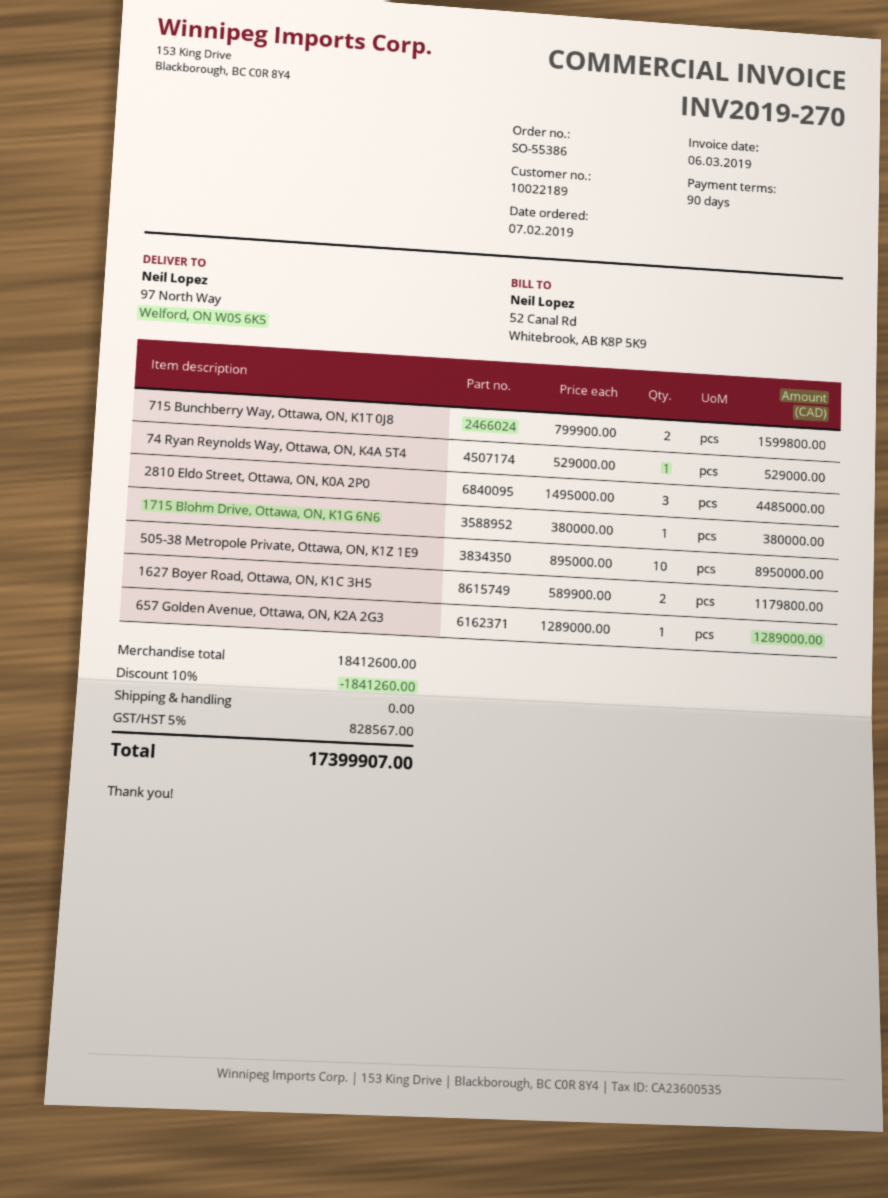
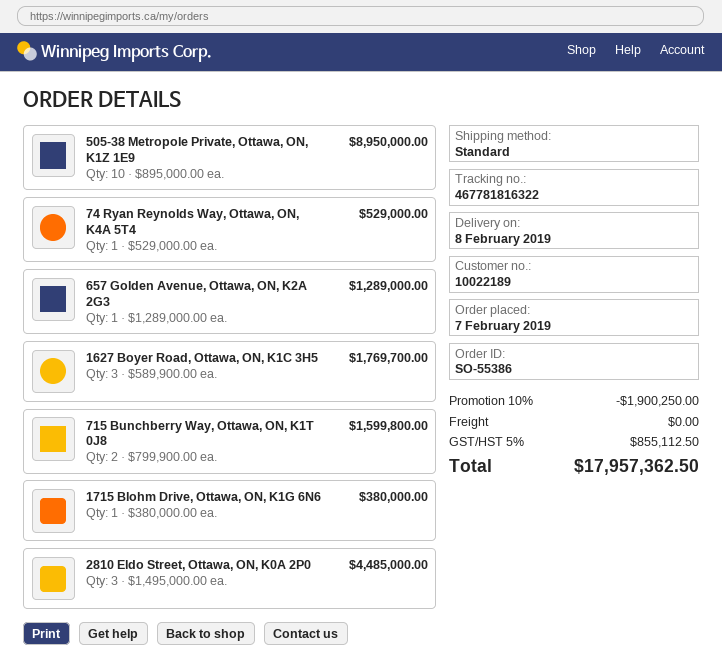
1627 Boyer Road, Ottawa, ON, K1C 3H5: 2 x 589900.00 = 1179800.00 -> 3 x 589900.00 = 1769700.00
discount: 10% = 1841260.00 -> 10% = 1900250.00
tax: 5% = 828567.00 -> 5% = 855112.50
total: 17399907.00 -> 17957362.50

